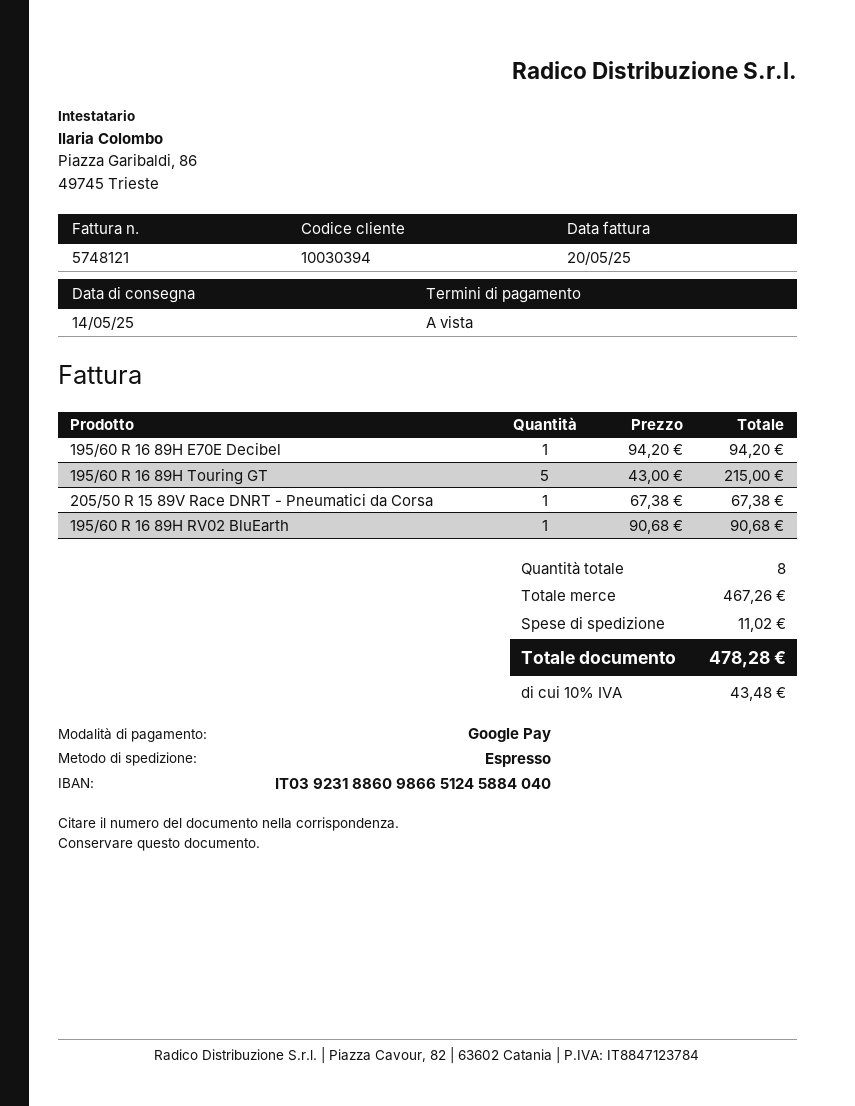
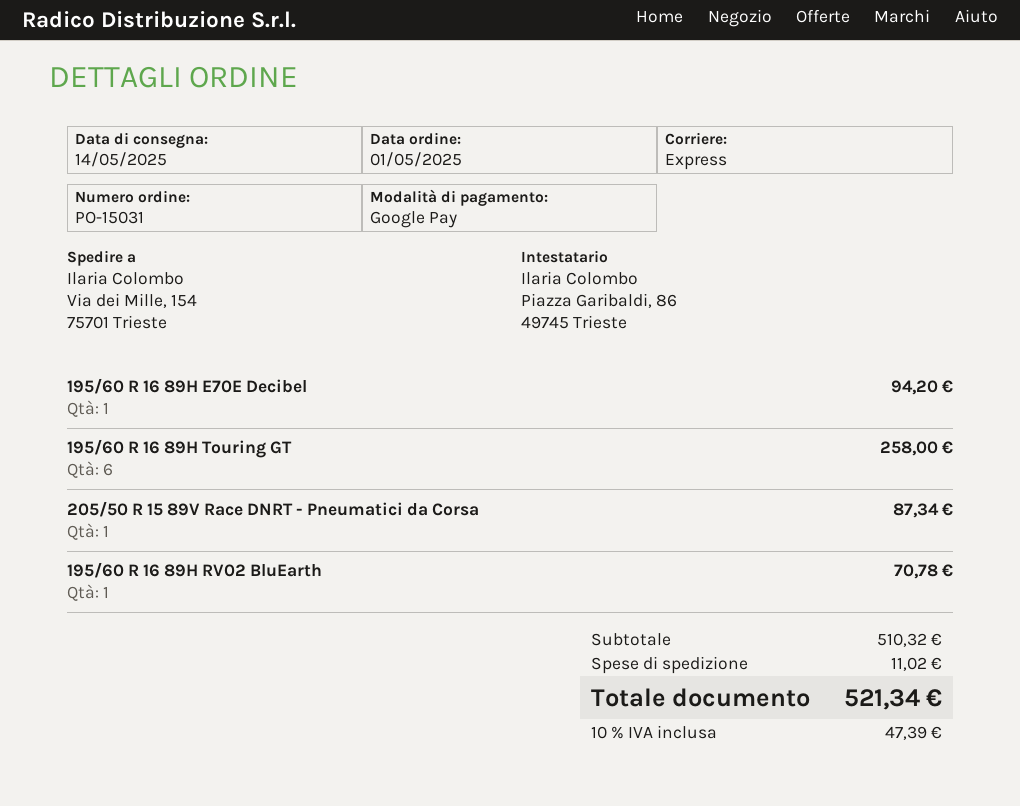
195/60 R 16 89H Touring GT: 5 for 215.00 -> 6 for 258.00
205/50 R 15 89V Race DNRT - Pneumatici da Corsa: 1 for 67.38 -> 1 for 87.34
195/60 R 16 89H RV02 BluEarth: 1 for 90.68 -> 1 for 70.78
subtotal: 467.26 -> 510.32
tax: 10% = 43.48 -> 10% = 47.39
total: 478.28 -> 521.34

